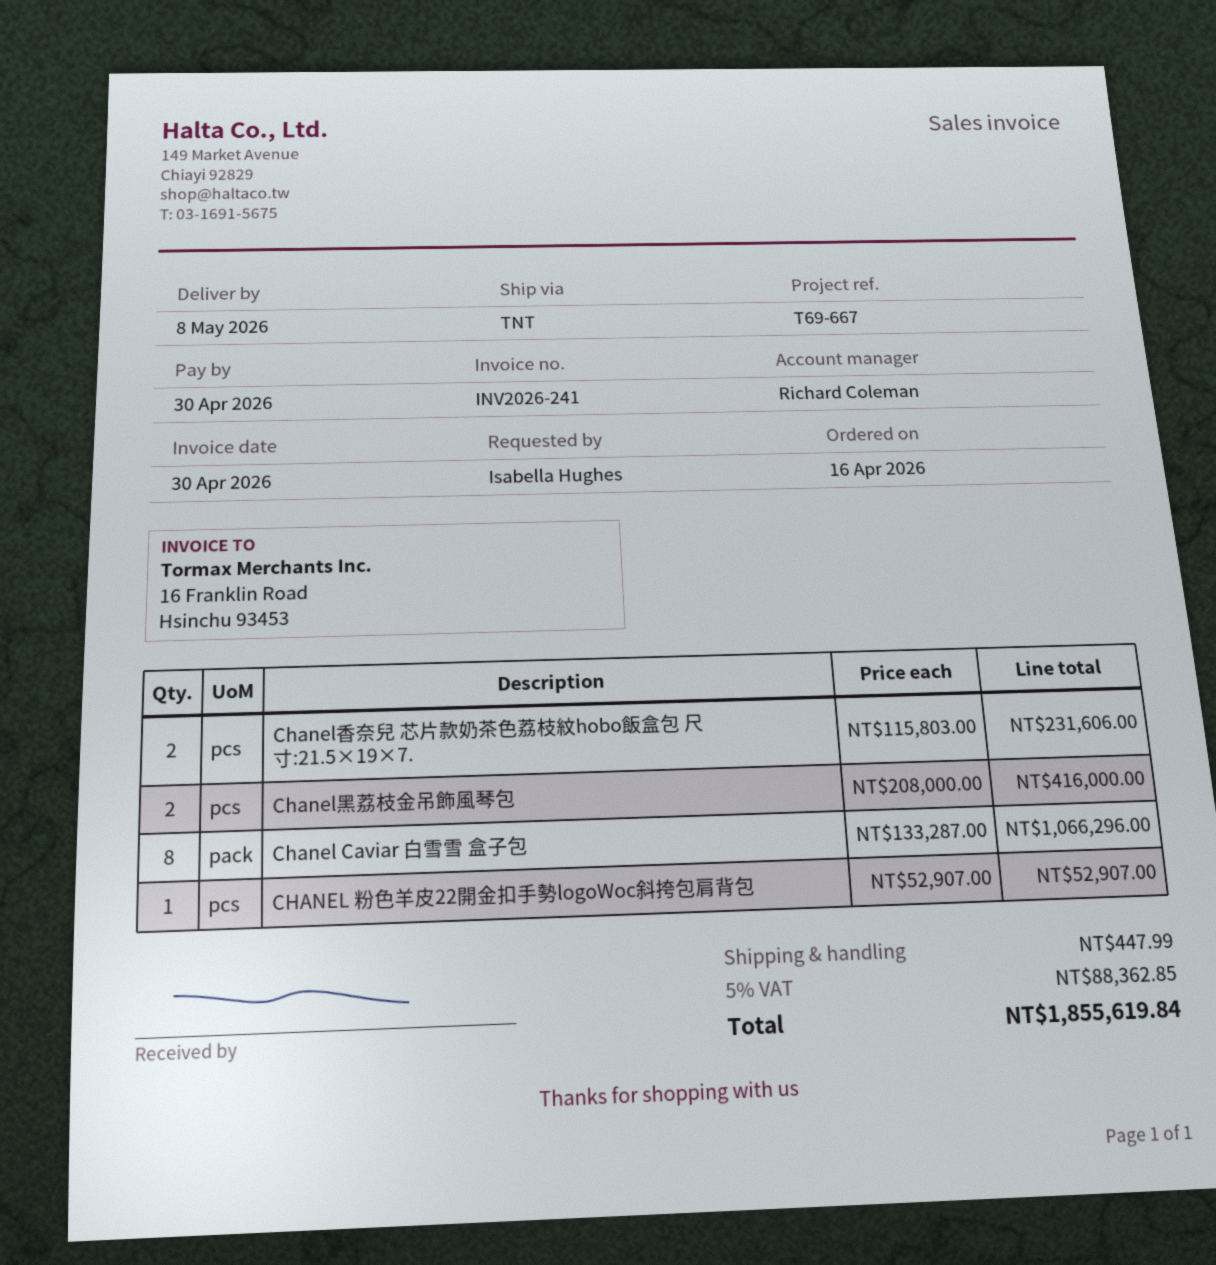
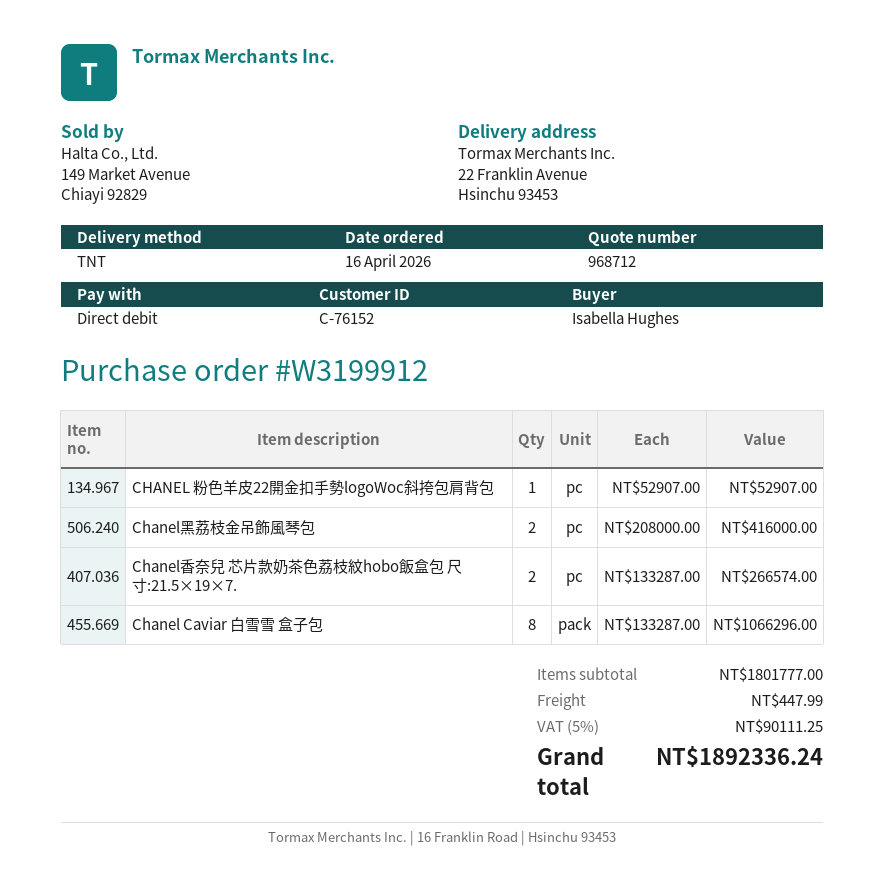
Chanel香奈兒 芯片款奶茶色荔枝紋hobo飯盒包 尺寸:21.5×19×7.: 2 x 115803.00 = 231606.00 -> 2 x 133287.00 = 266574.00
tax: 5% = 88362.85 -> 5% = 90111.25
total: 1855619.84 -> 1892336.24

